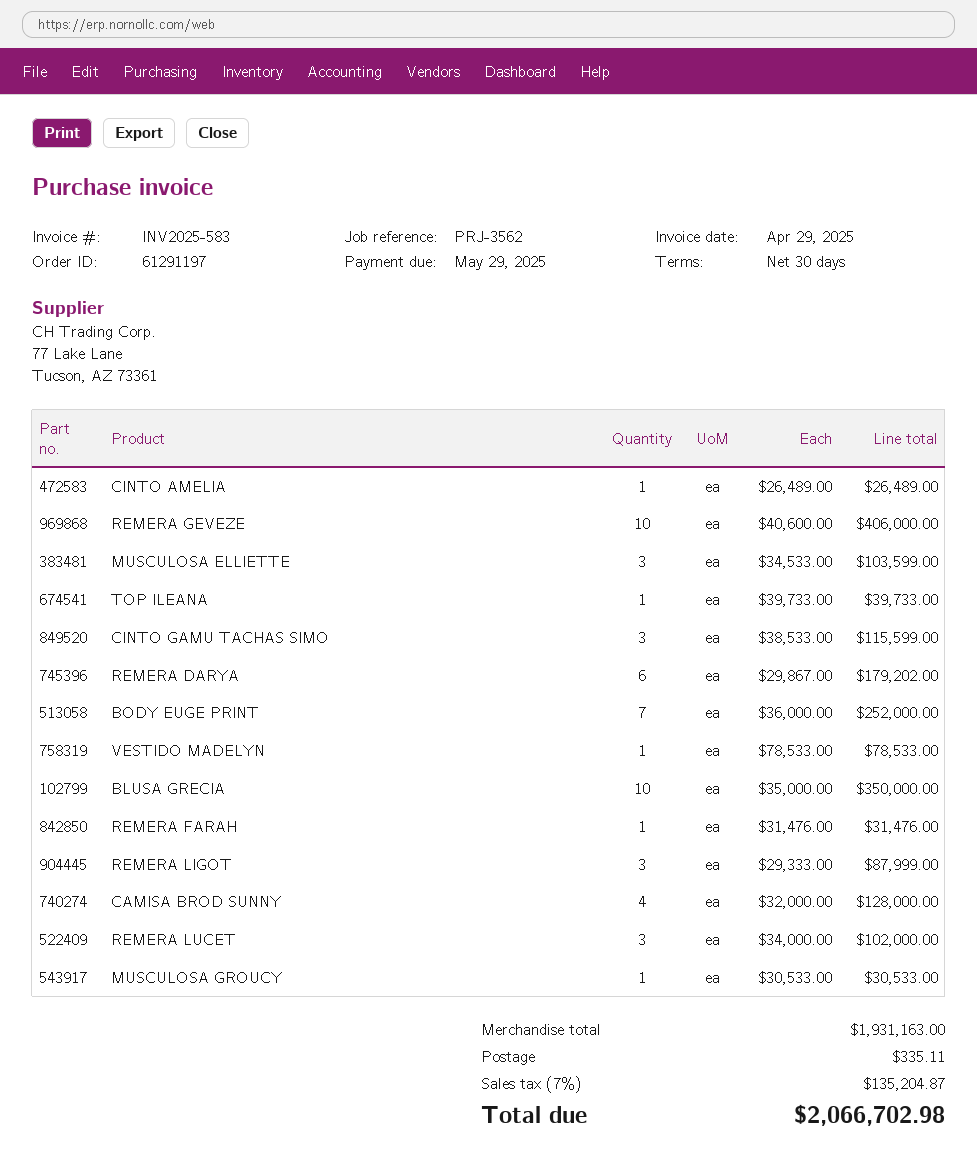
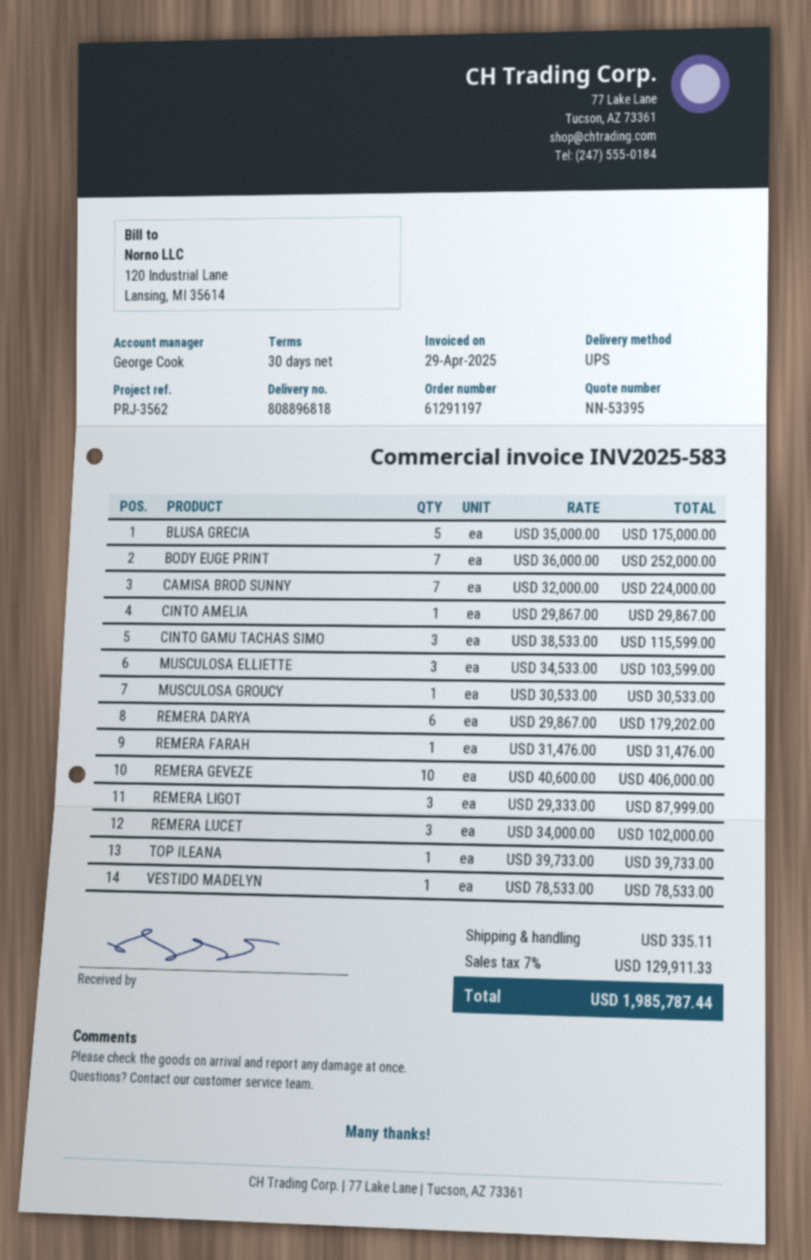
CINTO AMELIA: 1 x 26489.00 = 26489.00 -> 1 x 29867.00 = 29867.00
BLUSA GRECIA: 10 x 35000.00 = 350000.00 -> 5 x 35000.00 = 175000.00
CAMISA BROD SUNNY: 4 x 32000.00 = 128000.00 -> 7 x 32000.00 = 224000.00
tax: 7% = 135204.87 -> 7% = 129911.33
total: 2066702.98 -> 1985787.44

